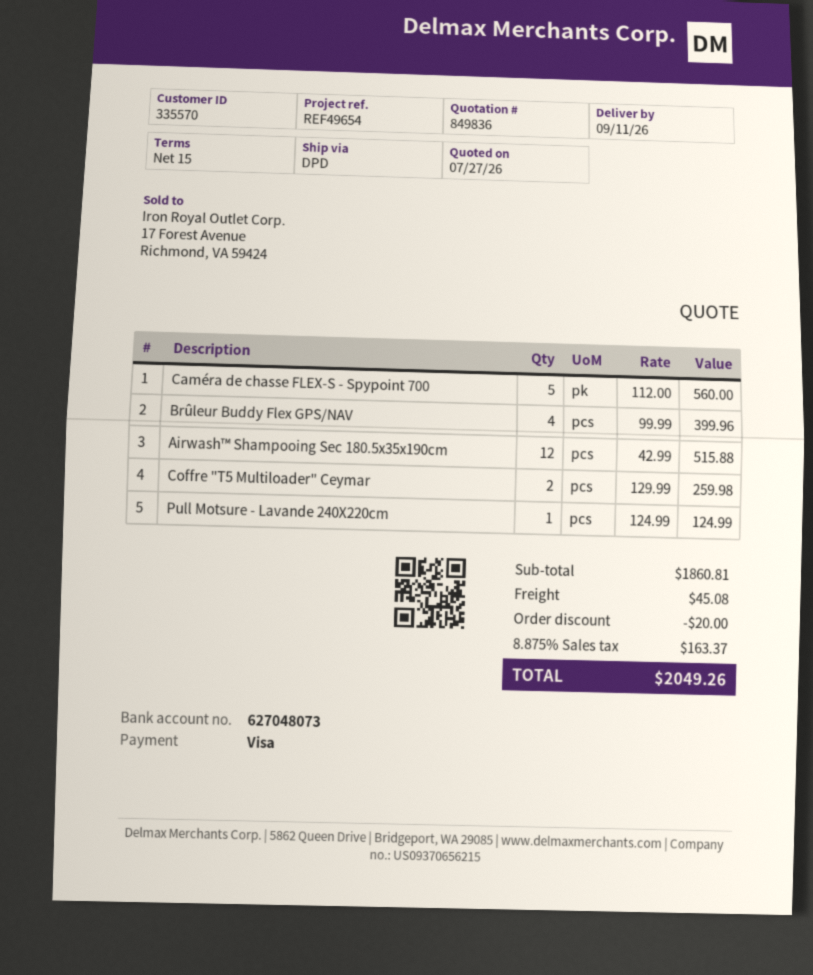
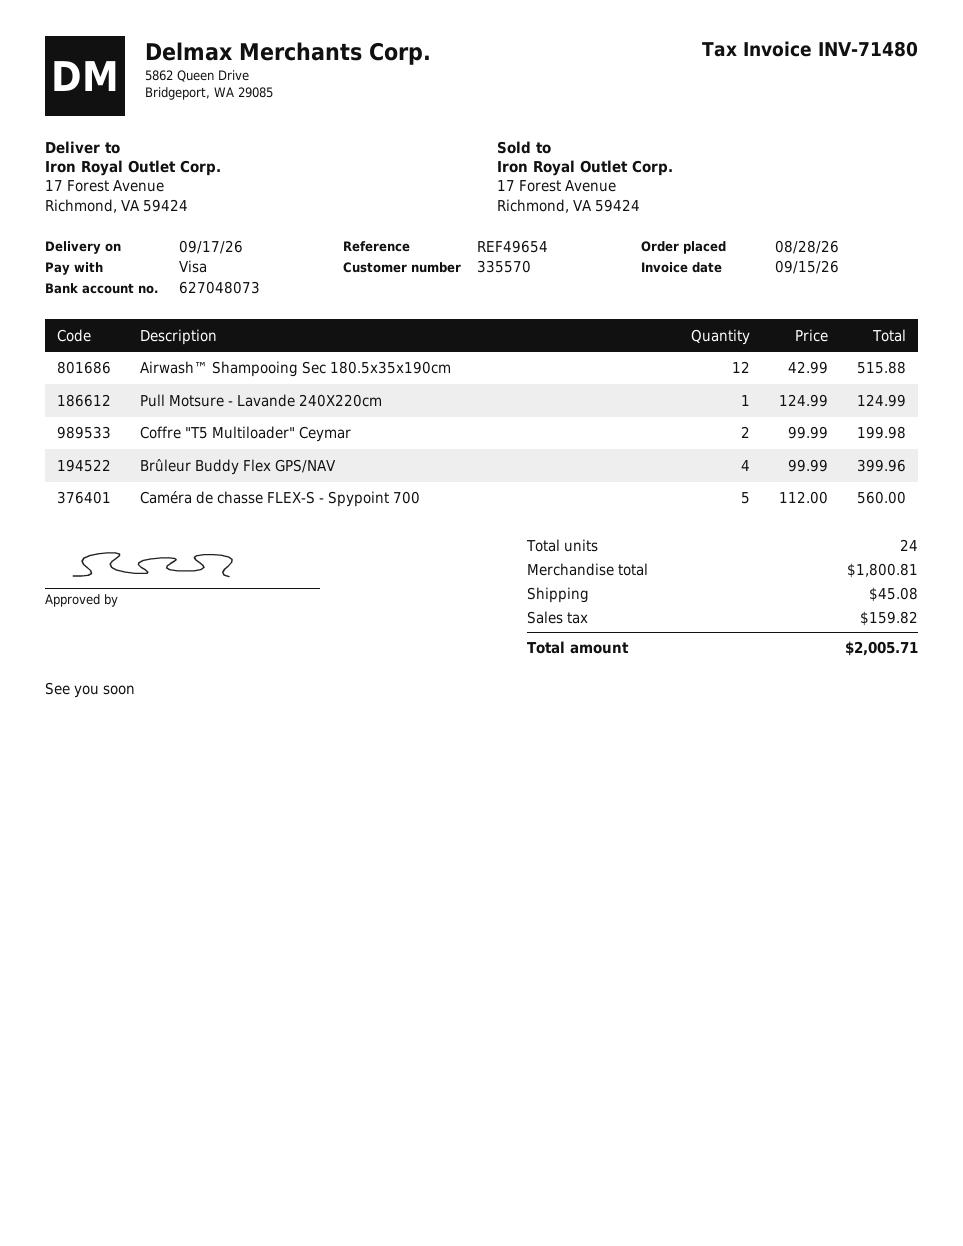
delivery date: 2026-09-11 -> 2026-09-17
Coffre "T5 Multiloader" Ceymar: 2 x 129.99 = 259.98 -> 2 x 99.99 = 199.98
subtotal: 1860.81 -> 1800.81
discount: 20.00 -> none
tax: 163.37 -> 159.82
total: 2049.26 -> 2005.71

